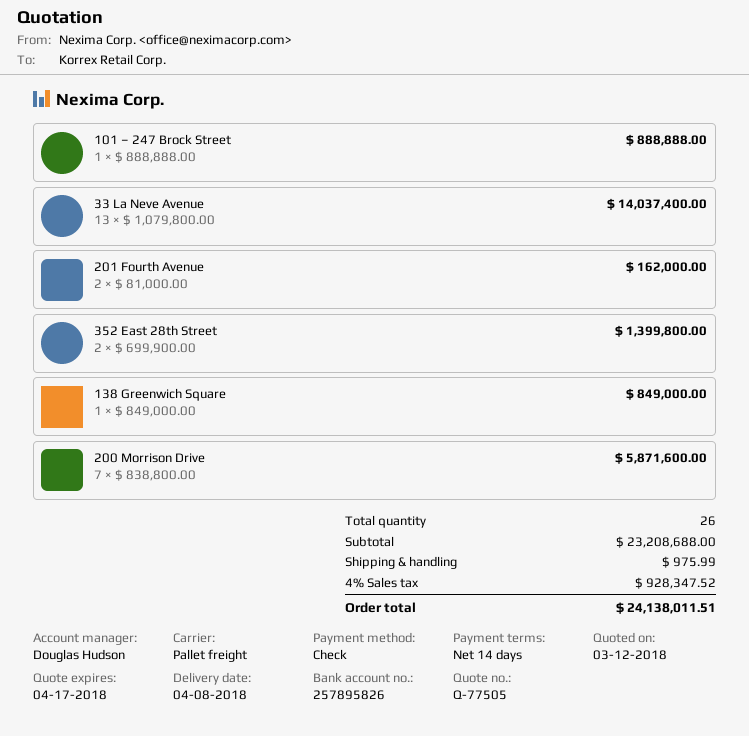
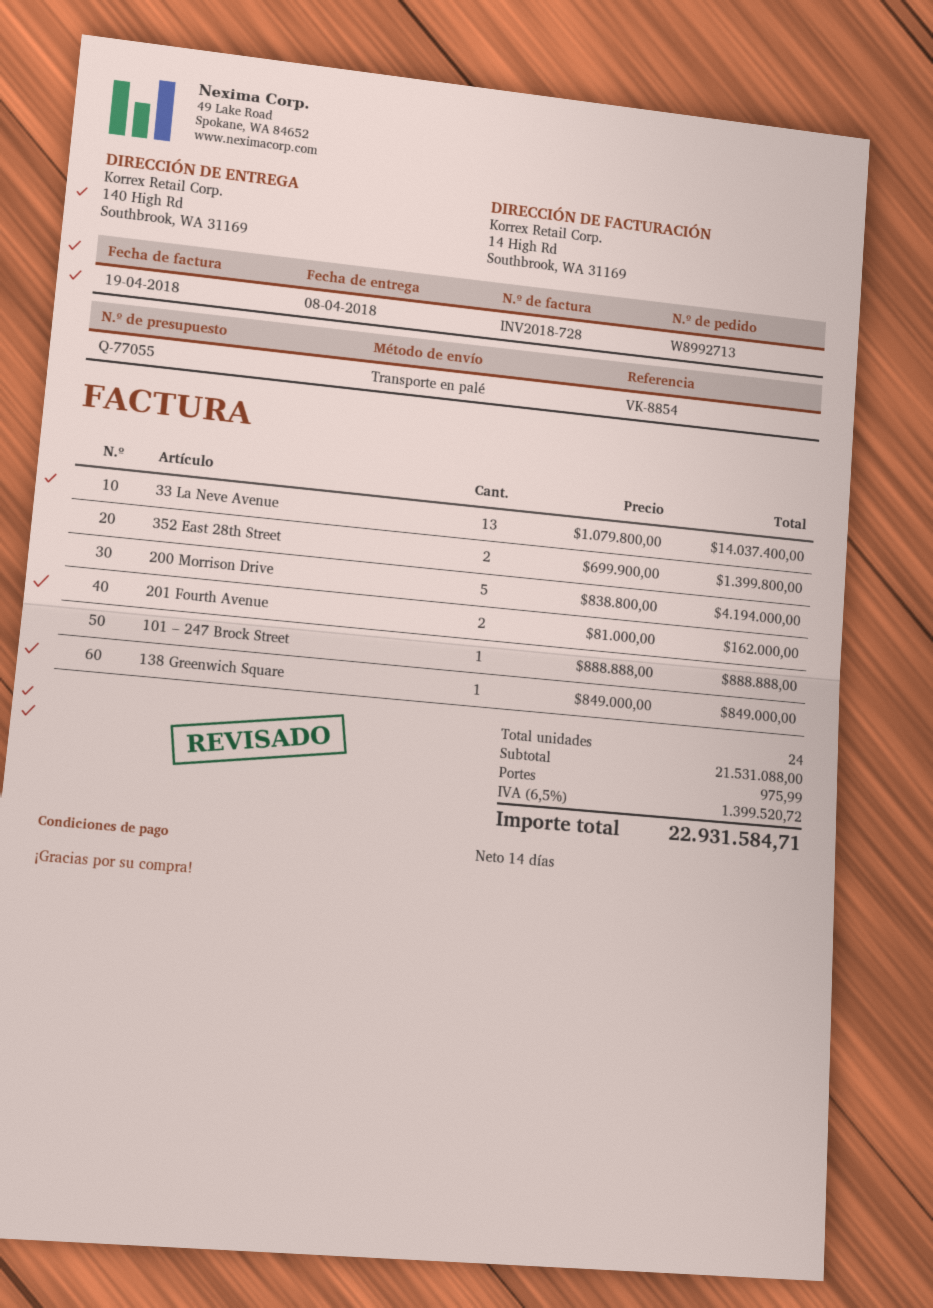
quote number: Q-77505 -> Q-77055
200 Morrison Drive: 7 x 838800.00 = 5871600.00 -> 5 x 838800.00 = 4194000.00
total quantity: 26 -> 24
subtotal: 23208688.00 -> 21531088.00
tax: 4% = 928347.52 -> 6.5% = 1399520.72
total: 24138011.51 -> 22931584.71

